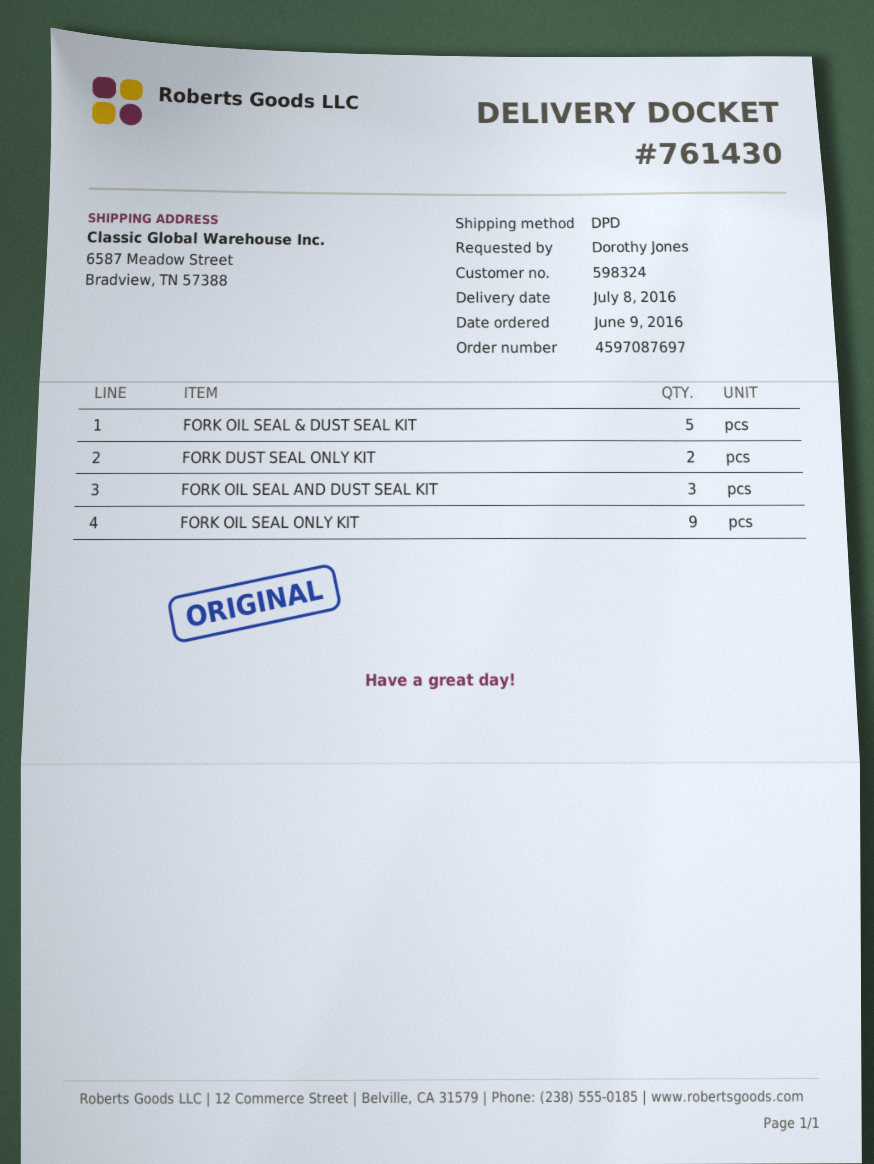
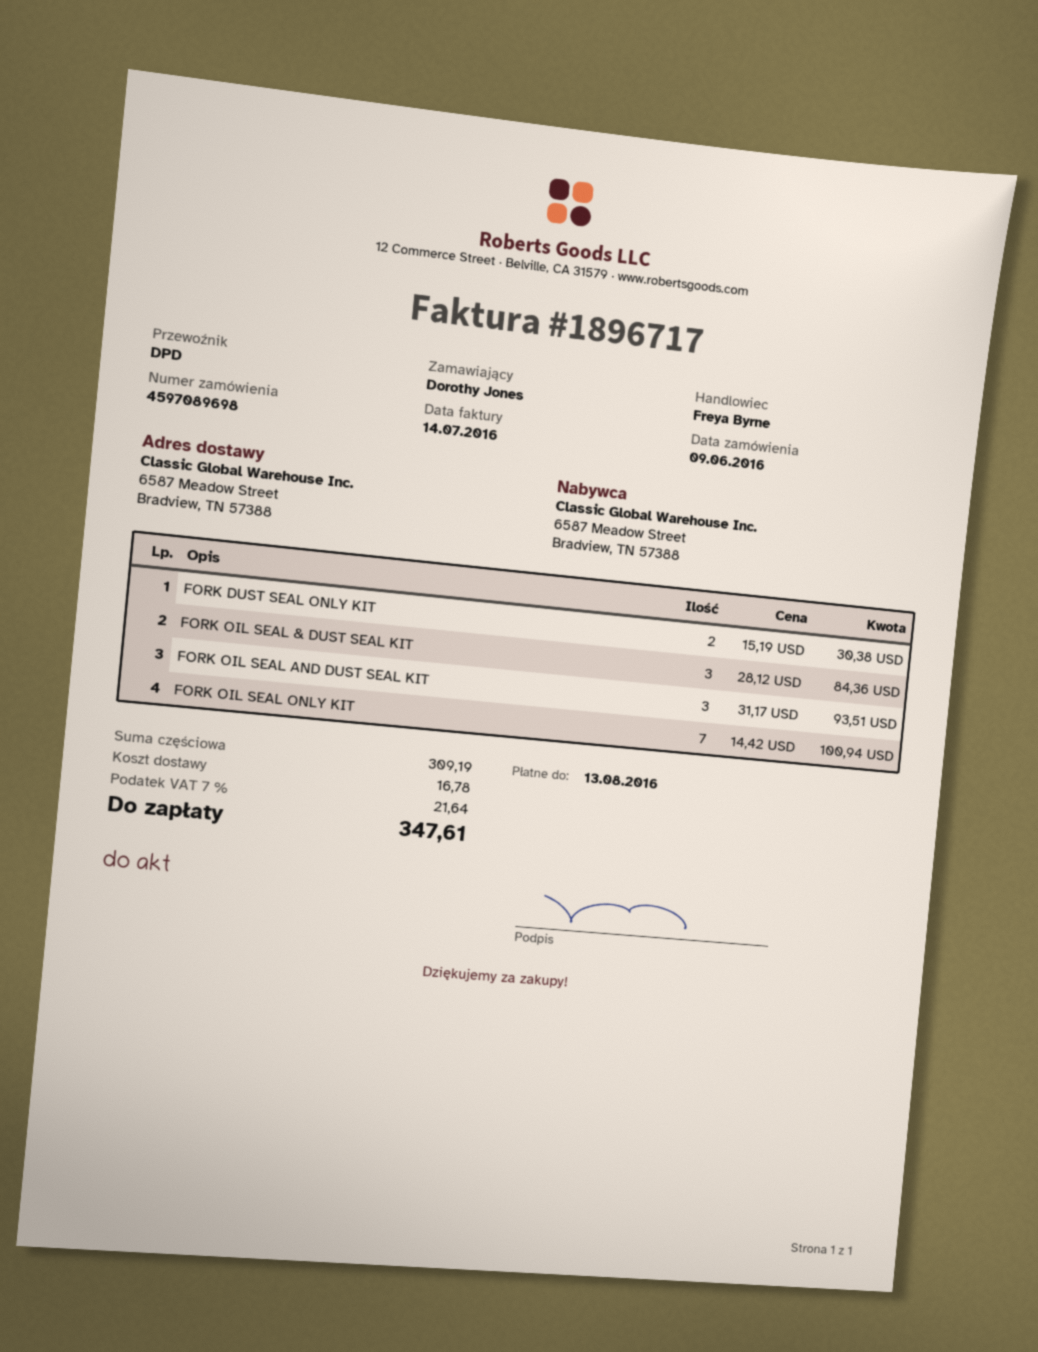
order number: 4597087697 -> 4597089698
FORK OIL SEAL & DUST SEAL KIT: 5 -> 3
FORK OIL SEAL ONLY KIT: 9 -> 7

